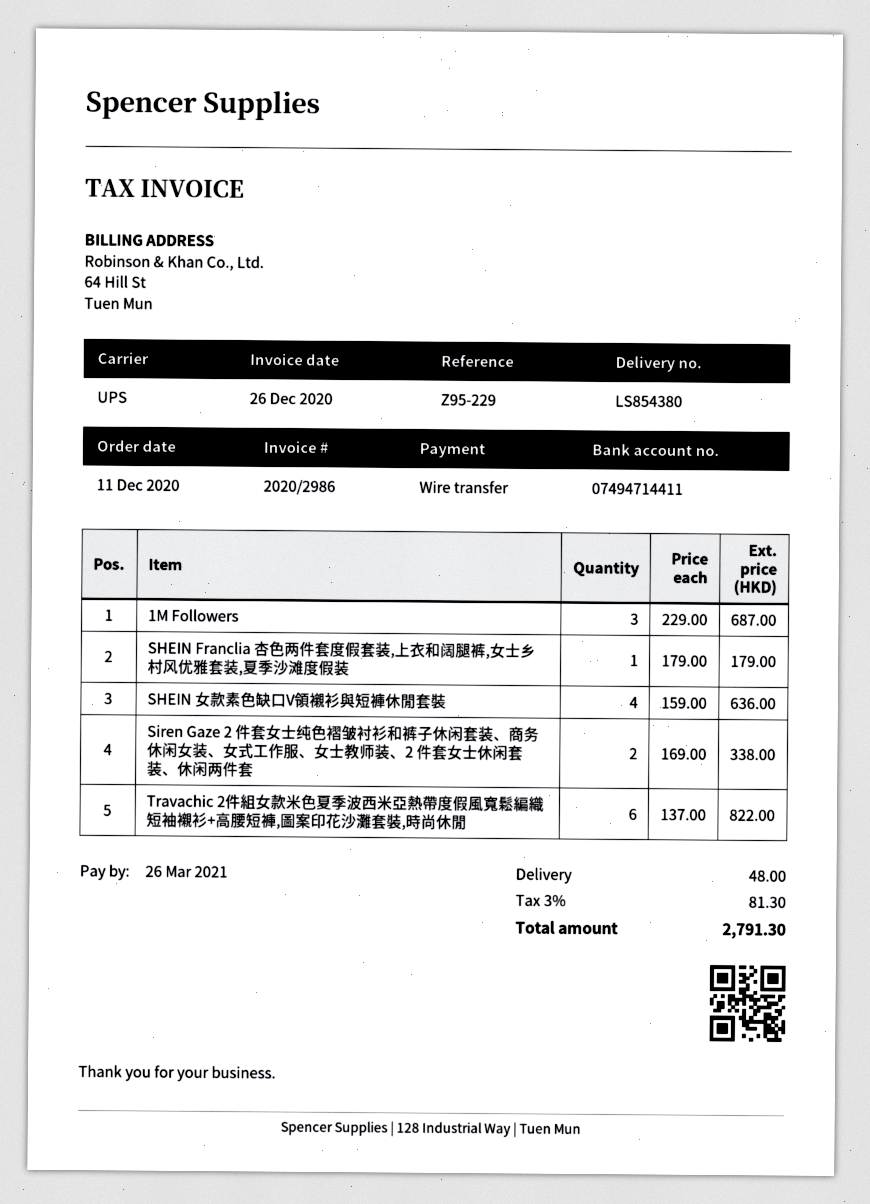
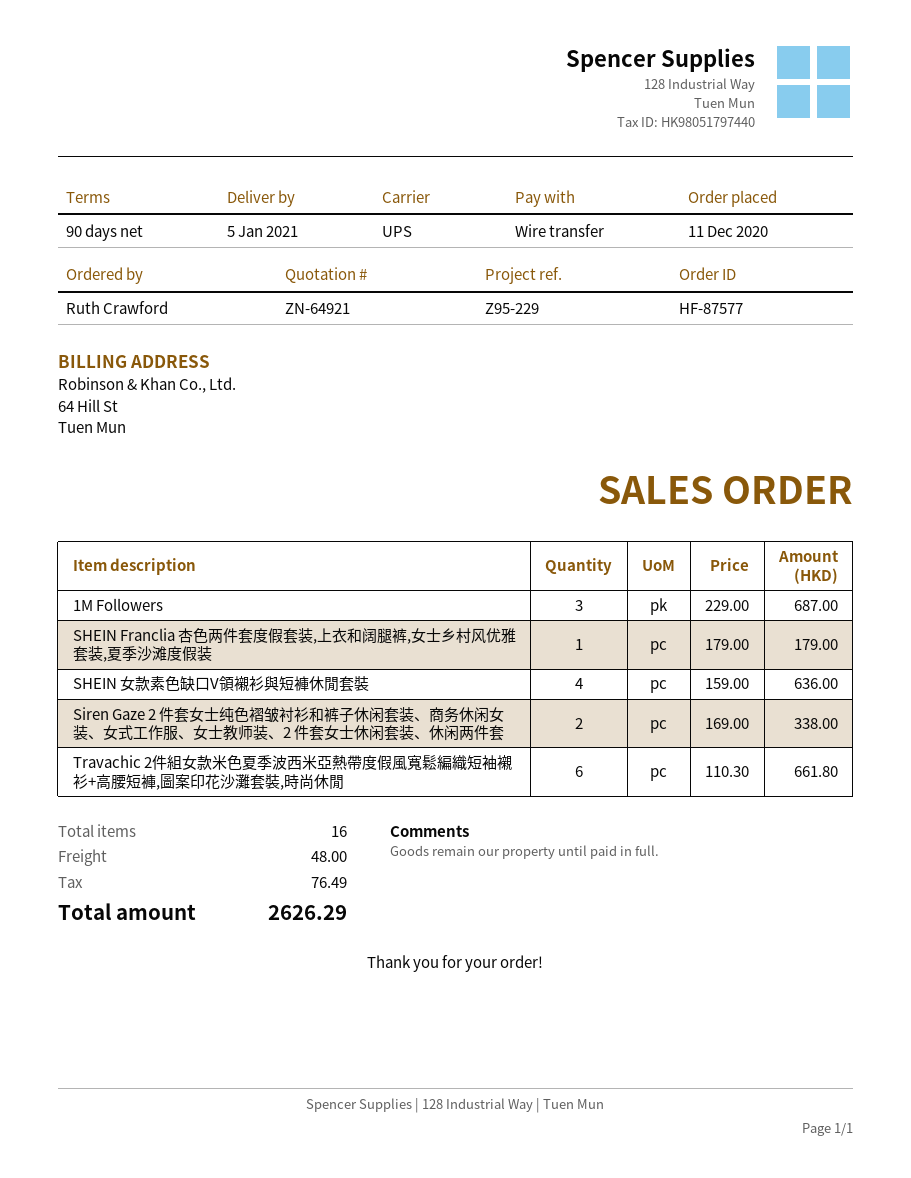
Travachic 2件組女款米色夏季波西米亞熱帶度假風寬鬆編織短袖襯衫+高腰短褲,圖案印花沙灘套裝,時尚休閒: 6 x 137.00 = 822.00 -> 6 x 110.30 = 661.80
tax: 81.30 -> 76.49
total: 2791.30 -> 2626.29

